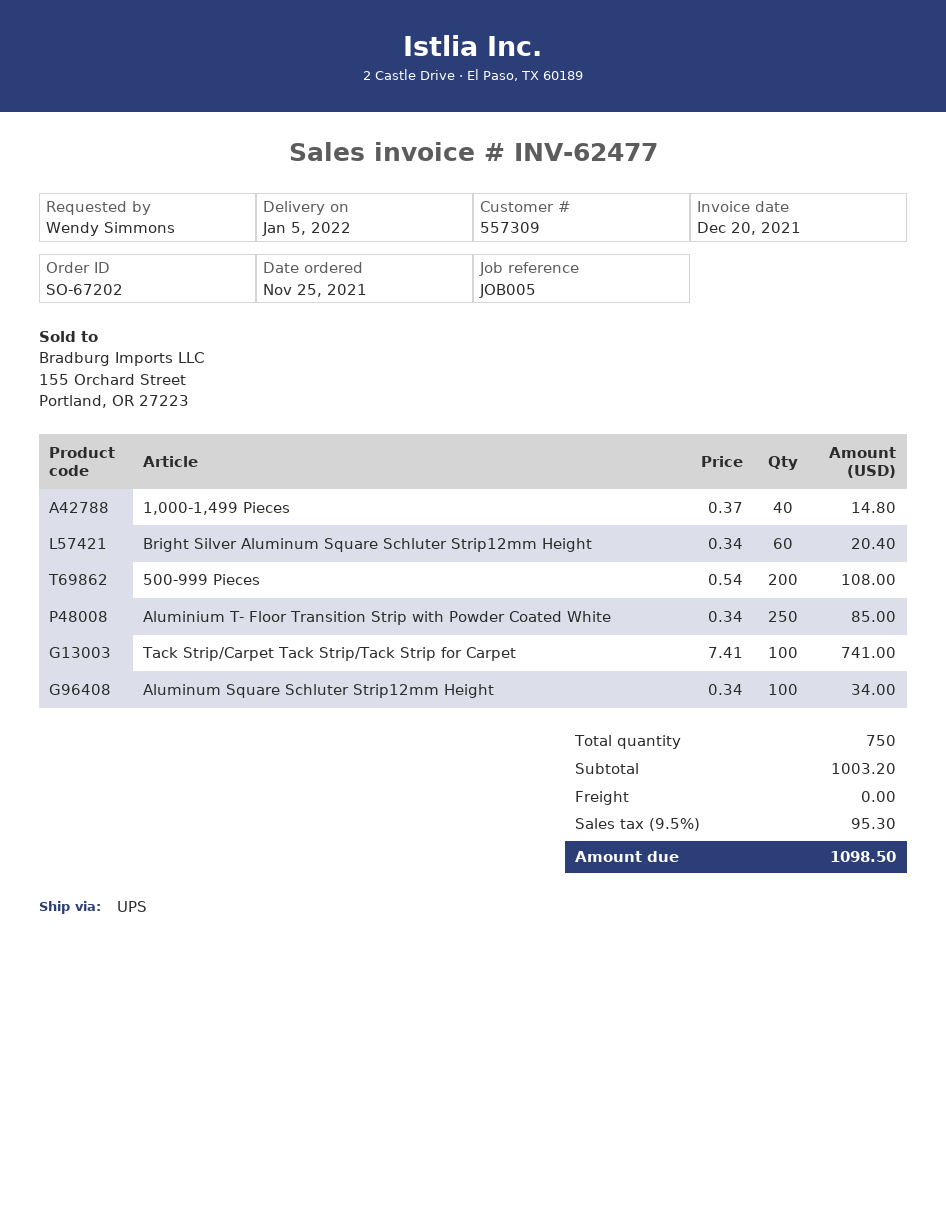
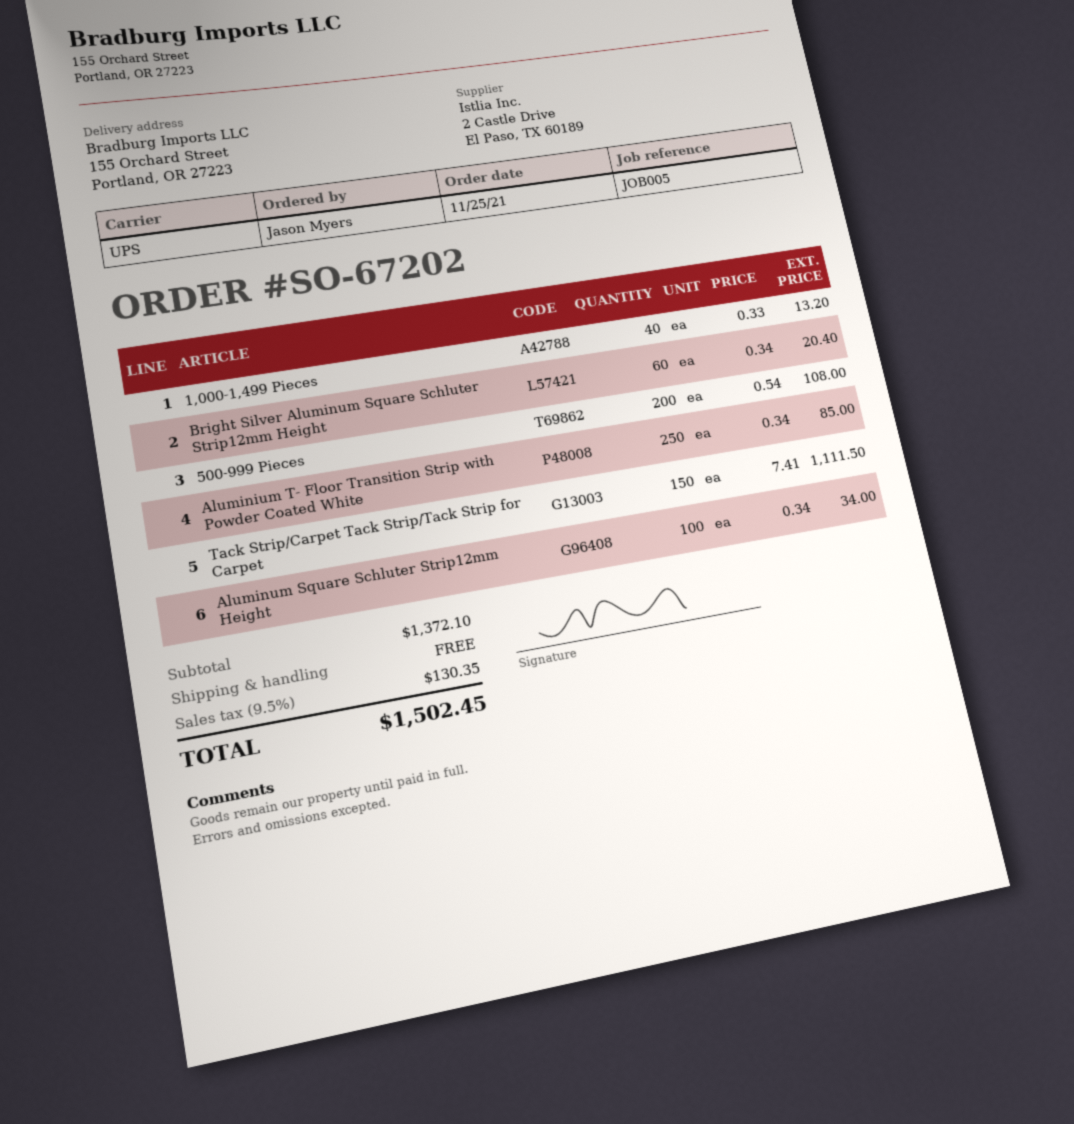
ordered by: Wendy Simmons -> Jason Myers
1,000-1,499 Pieces: 40 x 0.37 = 14.80 -> 40 x 0.33 = 13.20
Tack Strip/Carpet Tack Strip/Tack Strip for Carpet: 100 x 7.41 = 741.00 -> 150 x 7.41 = 1111.50
subtotal: 1003.20 -> 1372.10
tax: 9.5% = 95.30 -> 9.5% = 130.35
total: 1098.50 -> 1502.45

